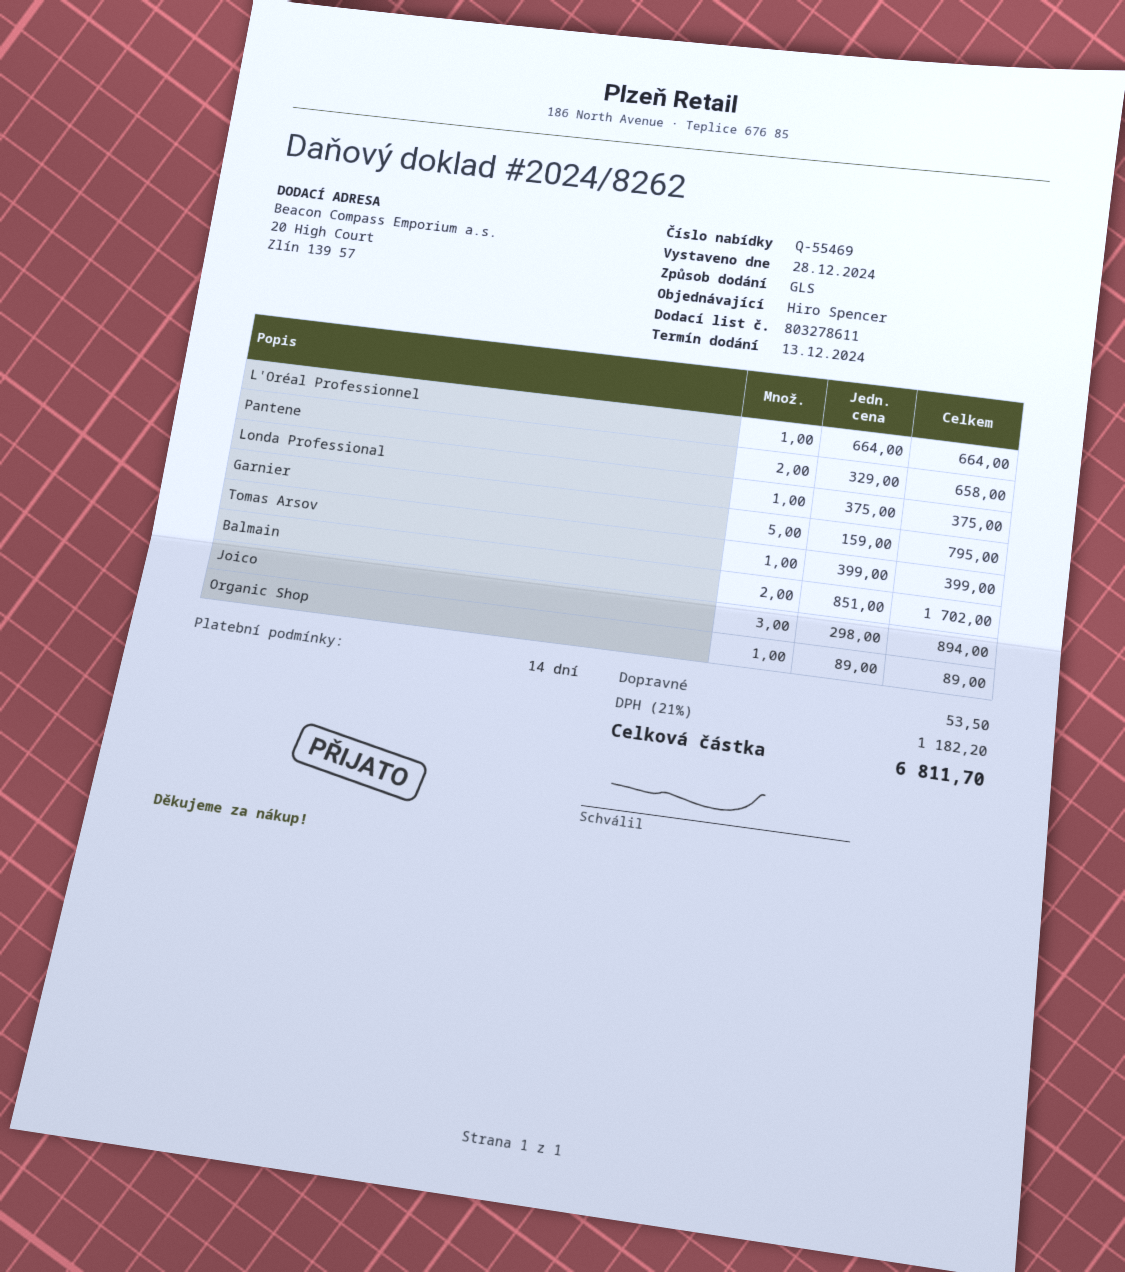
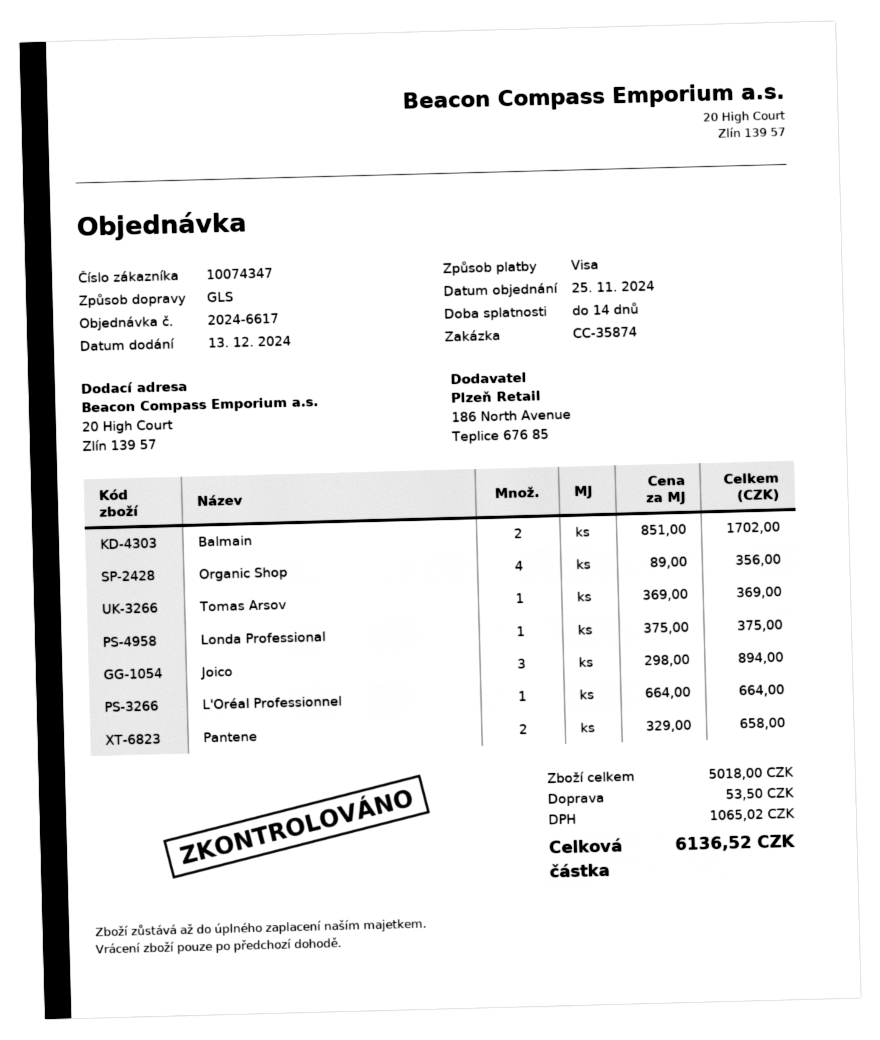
Garnier: 5 x 159.00 = 795.00 -> none
Tomas Arsov: 1 x 399.00 = 399.00 -> 1 x 369.00 = 369.00
Organic Shop: 1 x 89.00 = 89.00 -> 4 x 89.00 = 356.00
tax: 1182.20 -> 1065.02
total: 6811.70 -> 6136.52

